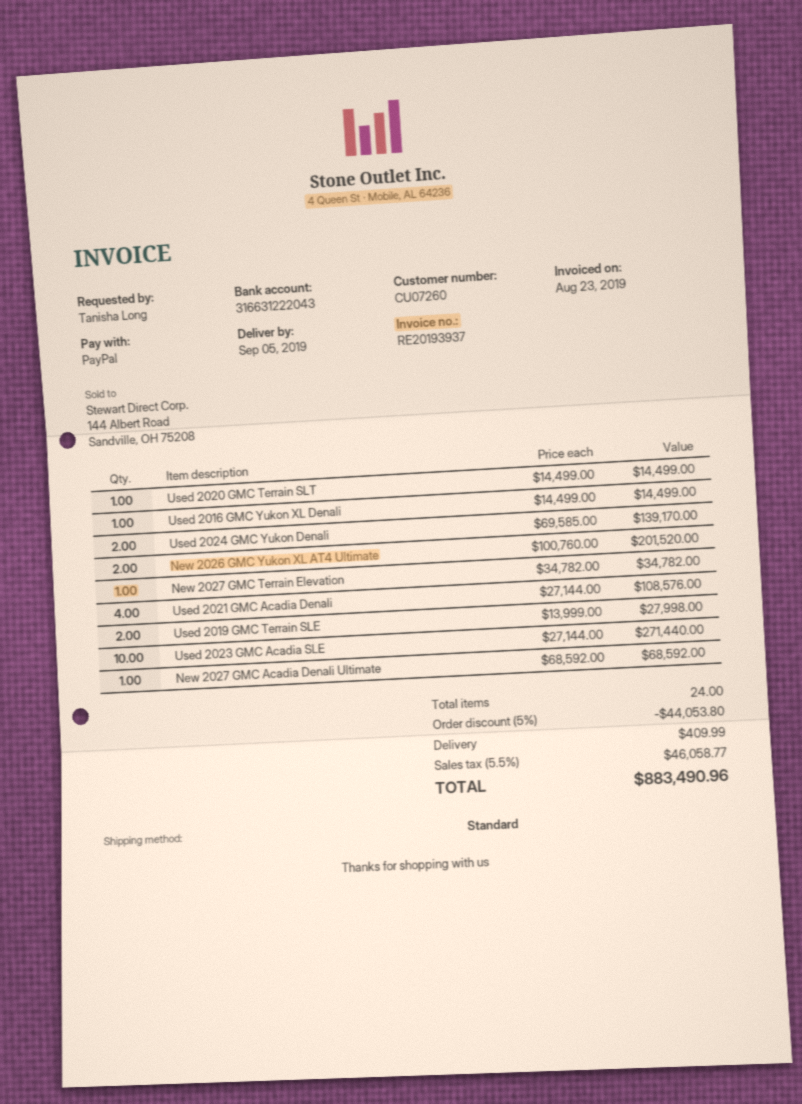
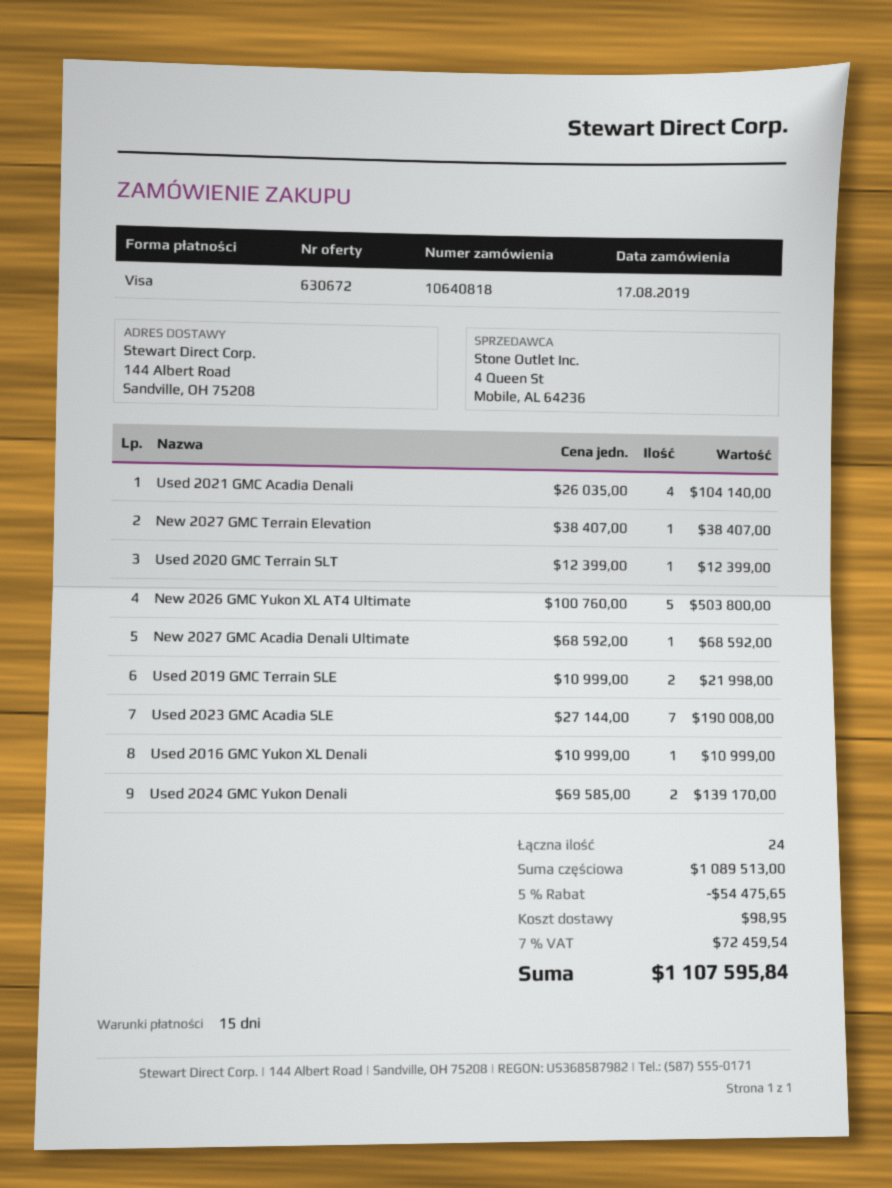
payment method: PayPal -> Visa
Used 2020 GMC Terrain SLT: 1 x 14499.00 = 14499.00 -> 1 x 12399.00 = 12399.00
Used 2016 GMC Yukon XL Denali: 1 x 14499.00 = 14499.00 -> 1 x 10999.00 = 10999.00
New 2026 GMC Yukon XL AT4 Ultimate: 2 x 100760.00 = 201520.00 -> 5 x 100760.00 = 503800.00
New 2027 GMC Terrain Elevation: 1 x 34782.00 = 34782.00 -> 1 x 38407.00 = 38407.00
Used 2021 GMC Acadia Denali: 4 x 27144.00 = 108576.00 -> 4 x 26035.00 = 104140.00
Used 2019 GMC Terrain SLE: 2 x 13999.00 = 27998.00 -> 2 x 10999.00 = 21998.00
Used 2023 GMC Acadia SLE: 10 x 27144.00 = 271440.00 -> 7 x 27144.00 = 190008.00
discount: 5% = 44053.80 -> 5% = 54475.65
shipping: 409.99 -> 98.95
tax: 5.5% = 46058.77 -> 7% = 72459.54
total: 883490.96 -> 1107595.84

